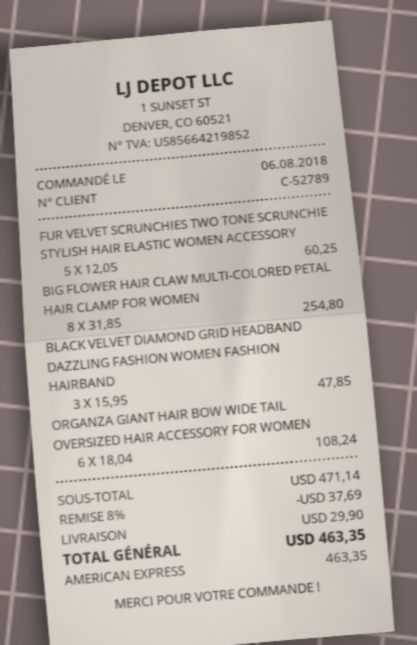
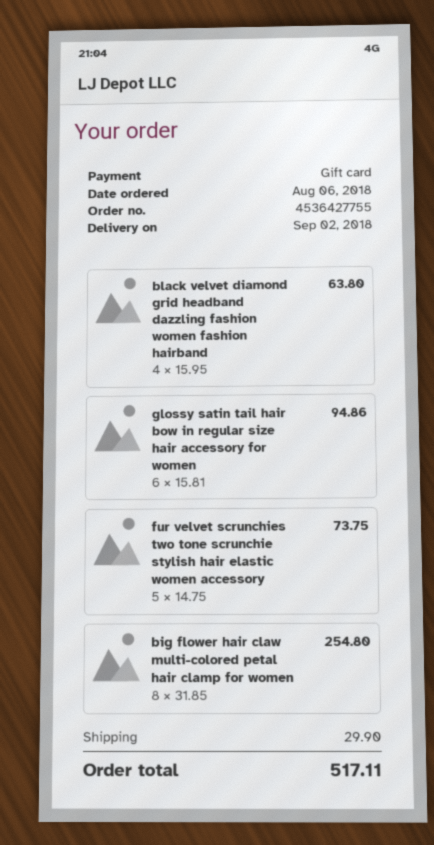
payment method: American Express -> gift card
FUR VELVET SCRUNCHIES TWO TONE SCRUNCHIE STYLISH HAIR ELASTIC WOMEN ACCESSORY: 5 x 12.05 = 60.25 -> 5 x 14.75 = 73.75
BLACK VELVET DIAMOND GRID HEADBAND DAZZLING FASHION WOMEN FASHION HAIRBAND: 3 x 15.95 = 47.85 -> 4 x 15.95 = 63.80
ORGANZA GIANT HAIR BOW WIDE TAIL OVERSIZED HAIR ACCESSORY FOR WOMEN: 6 x 18.04 = 108.24 -> none
glossy satin tail hair bow in regular size hair accessory for women: none -> 6 x 15.81 = 94.86
discount: 8% = 37.69 -> none
total: 463.35 -> 517.11

